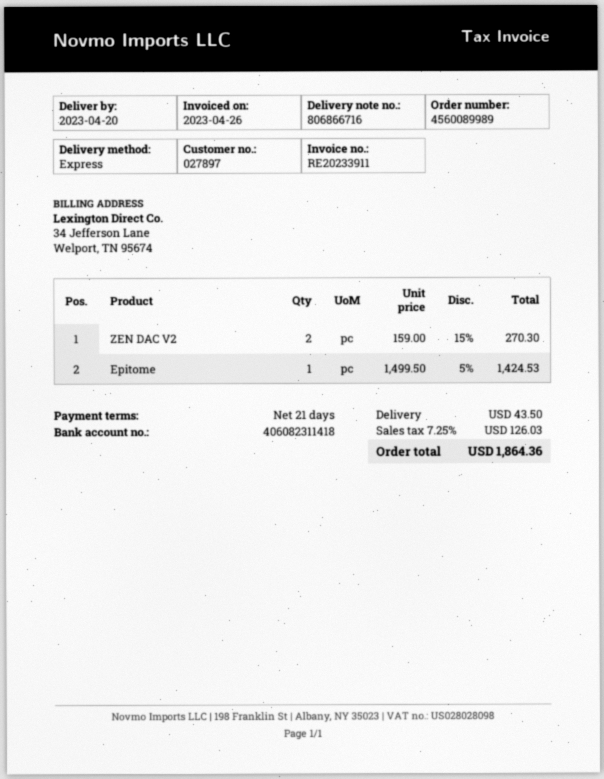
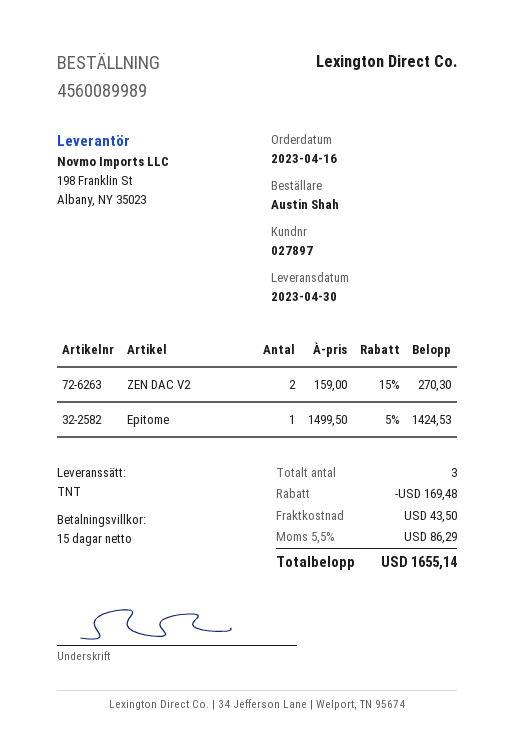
delivery date: 2023-04-20 -> 2023-04-30
payment terms: 21 days -> 15 days
shipping method: express -> TNT
discount: none -> 169.48
tax: 7.25% = 126.03 -> 5.5% = 86.29
total: 1864.36 -> 1655.14

